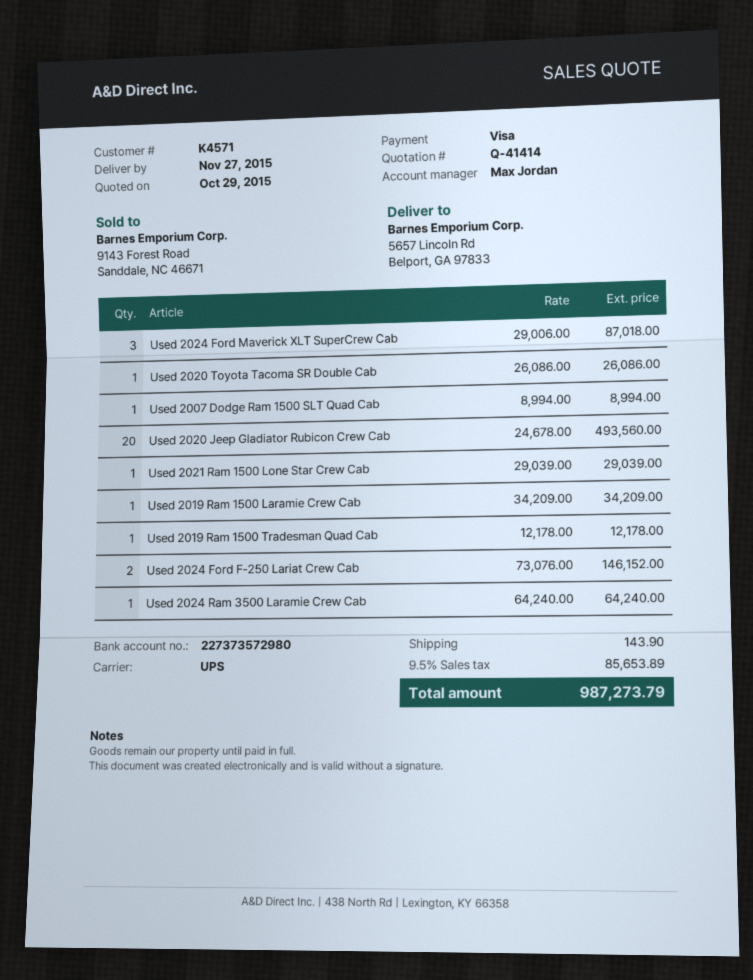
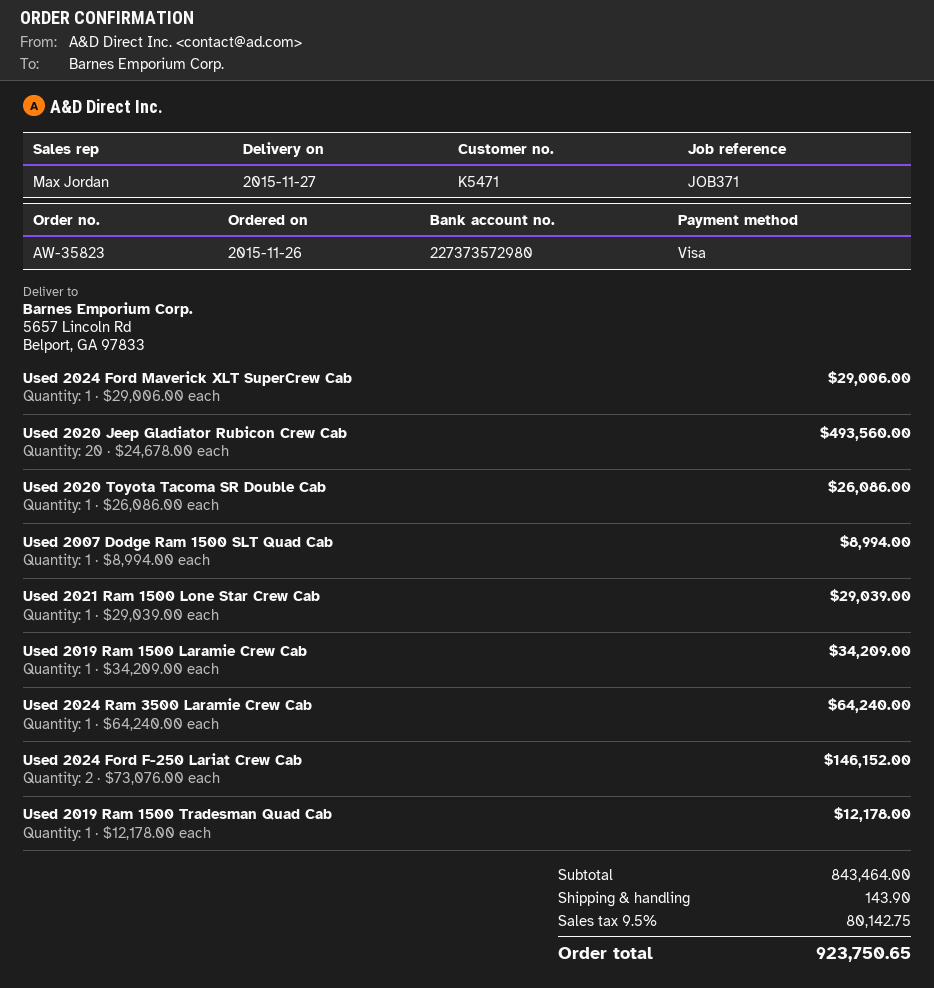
customer number: K4571 -> K5471
Used 2024 Ford Maverick XLT SuperCrew Cab: 3 x 29006.00 = 87018.00 -> 1 x 29006.00 = 29006.00
tax: 9.5% = 85653.89 -> 9.5% = 80142.75
total: 987273.79 -> 923750.65

